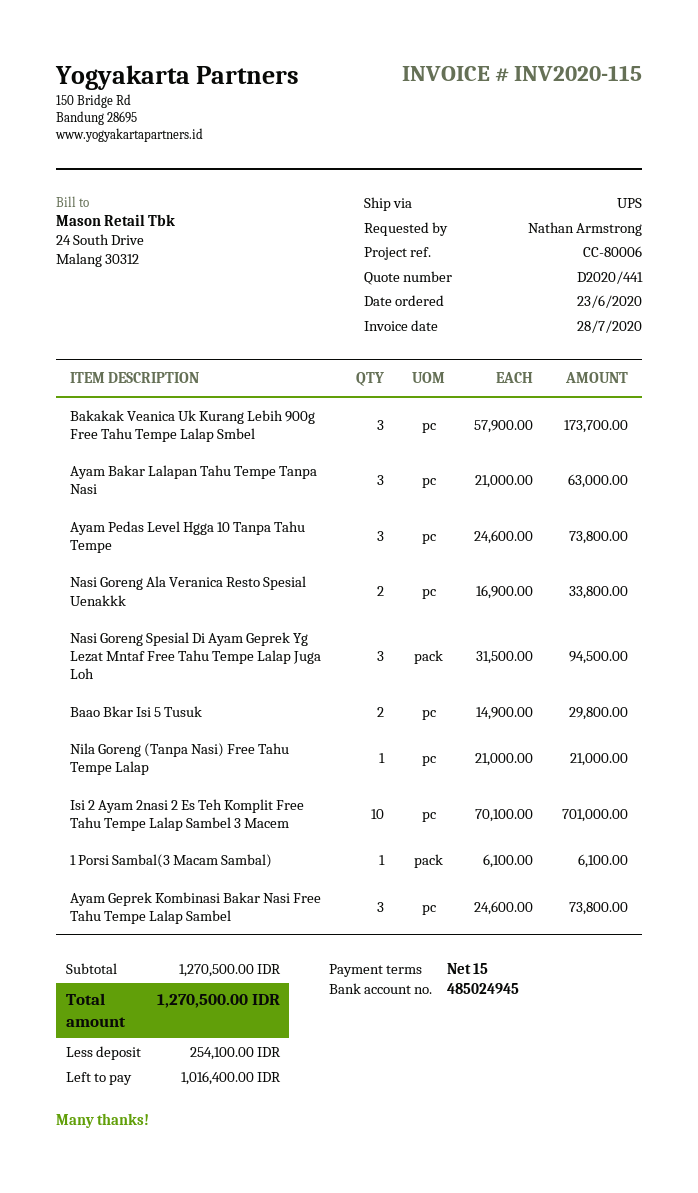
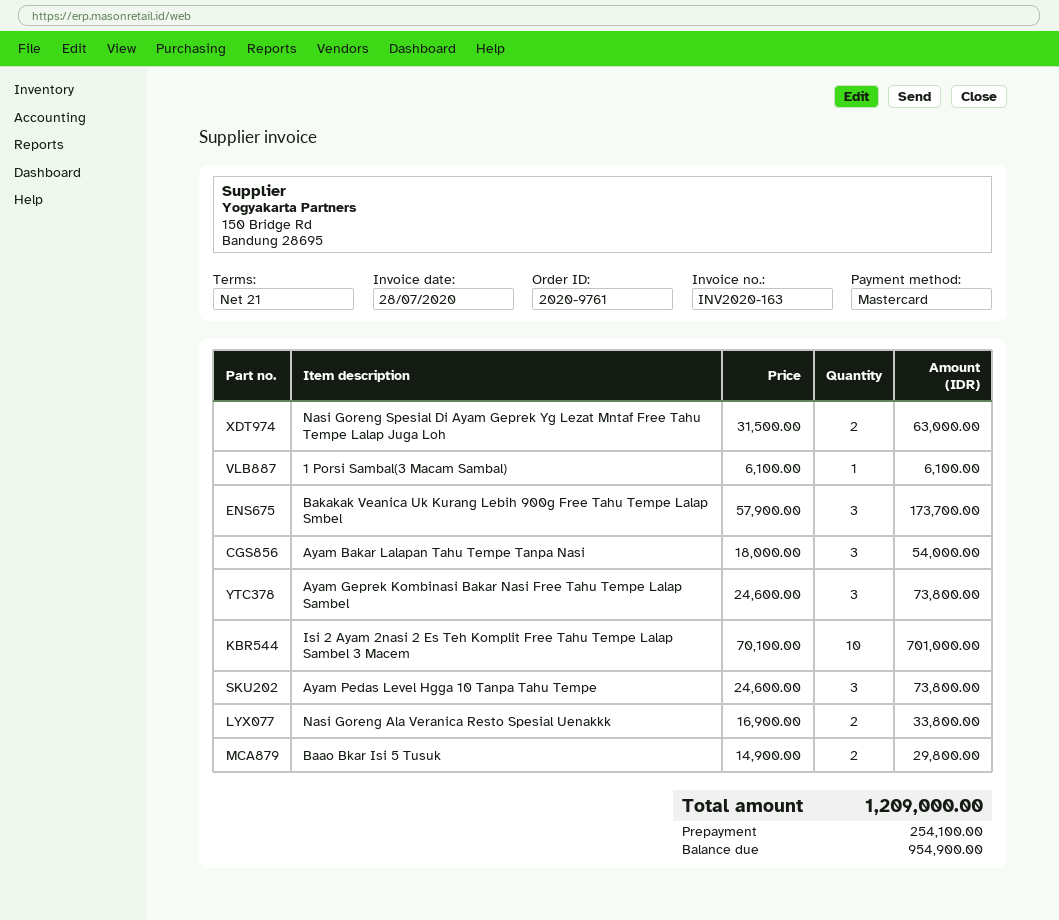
invoice number: INV2020-115 -> INV2020-163
payment terms: 15 days -> 21 days
Ayam Bakar Lalapan Tahu Tempe Tanpa Nasi: 3 x 21000.00 = 63000.00 -> 3 x 18000.00 = 54000.00
Nasi Goreng Spesial Di Ayam Geprek Yg Lezat Mntaf Free Tahu Tempe Lalap Juga Loh: 3 x 31500.00 = 94500.00 -> 2 x 31500.00 = 63000.00
Nila Goreng (Tanpa Nasi) Free Tahu Tempe Lalap: 1 x 21000.00 = 21000.00 -> none
total: 1270500.00 -> 1209000.00
balance: 1016400.00 -> 954900.00

